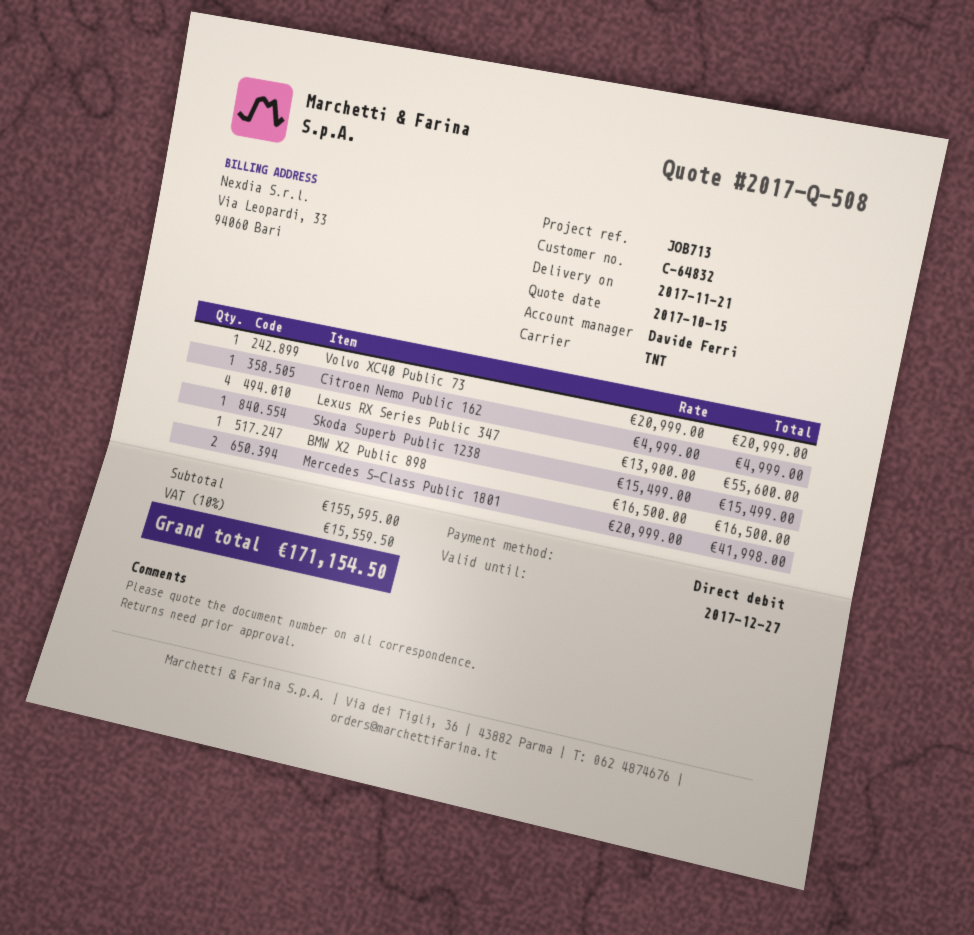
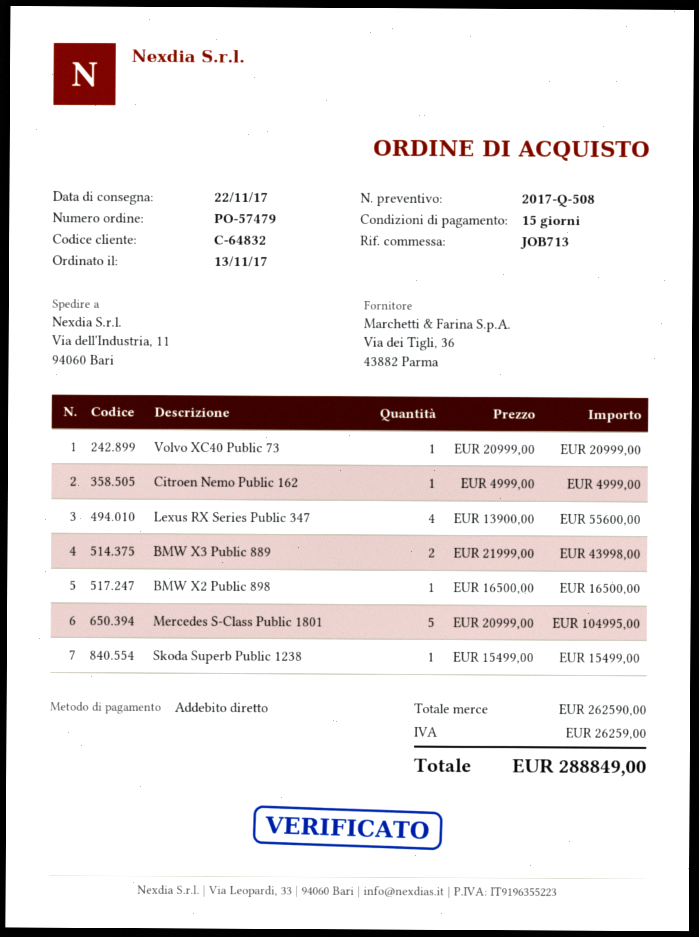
delivery date: 2017-11-21 -> 2017-11-22
Mercedes S-Class Public 1801: 2 x 20999.00 = 41998.00 -> 5 x 20999.00 = 104995.00
BMW X3 Public 889: none -> 2 x 21999.00 = 43998.00
subtotal: 155595.00 -> 262590.00
tax: 15559.50 -> 26259.00
total: 171154.50 -> 288849.00

